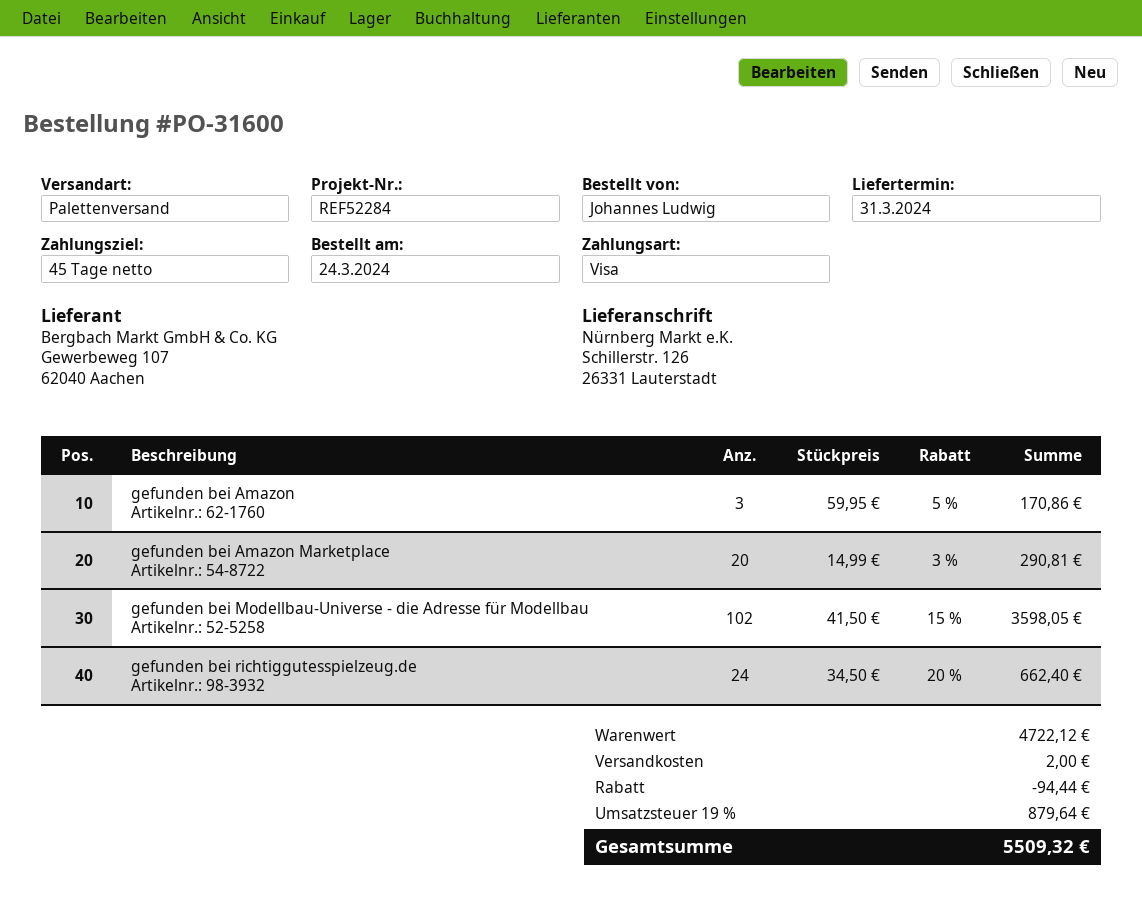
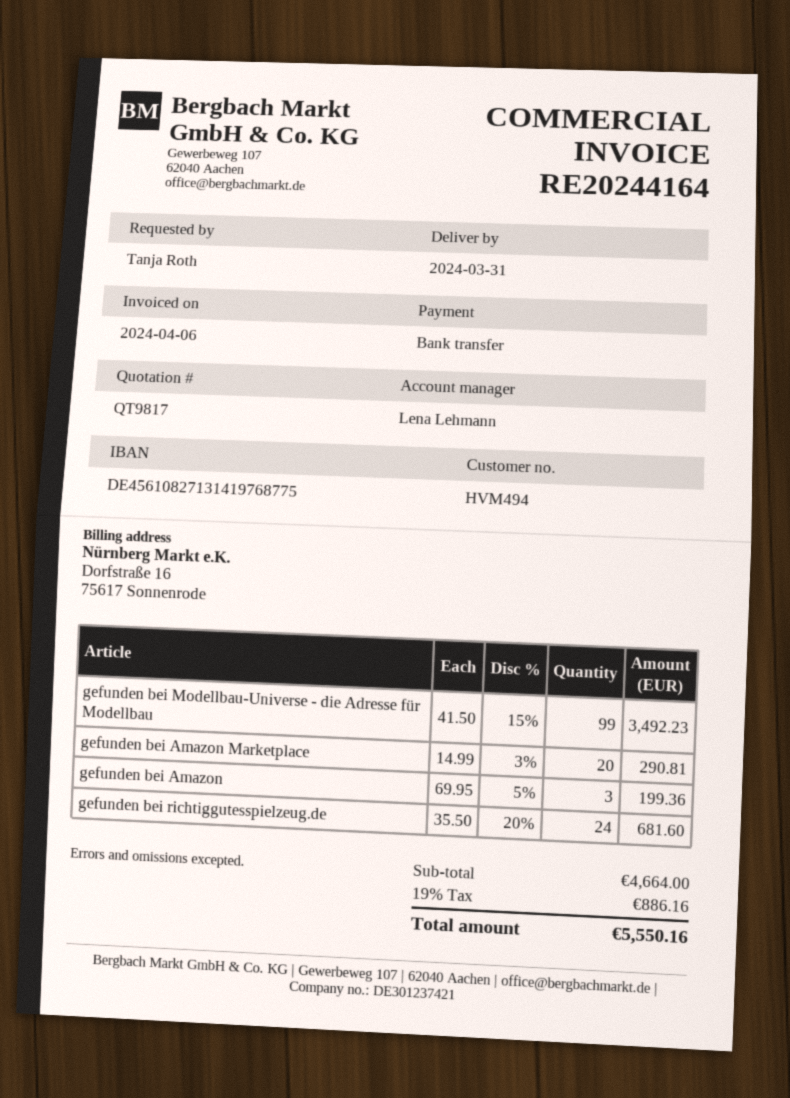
ordered by: Johannes Ludwig -> Tanja Roth
payment method: Visa -> bank transfer
gefunden bei Amazon: 3 x 59.95 - 5% = 170.86 -> 3 x 69.95 - 5% = 199.36
gefunden bei Modellbau-Universe - die Adresse für Modellbau: 102 x 41.50 - 15% = 3598.05 -> 99 x 41.50 - 15% = 3492.23
gefunden bei richtiggutesspielzeug.de: 24 x 34.50 - 20% = 662.40 -> 24 x 35.50 - 20% = 681.60
subtotal: 4722.12 -> 4664.00
discount: 94.44 -> none
shipping: 2.00 -> none
tax: 19% = 879.64 -> 19% = 886.16
total: 5509.32 -> 5550.16

